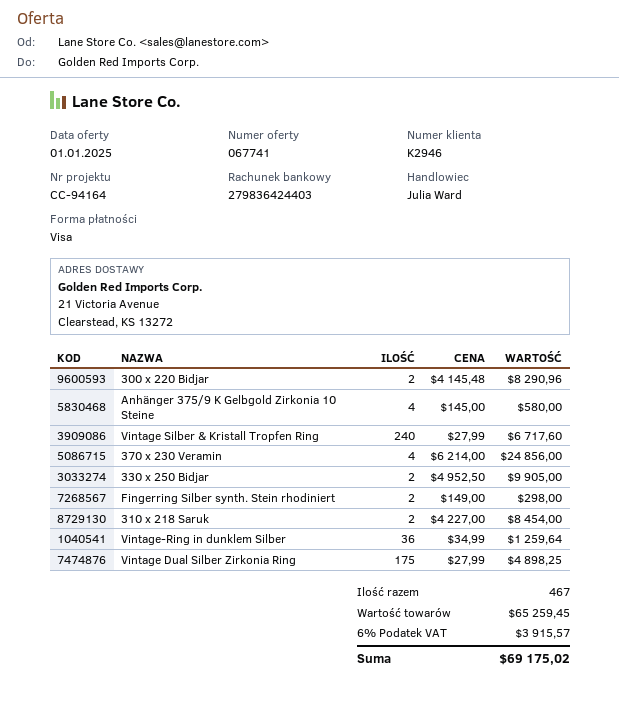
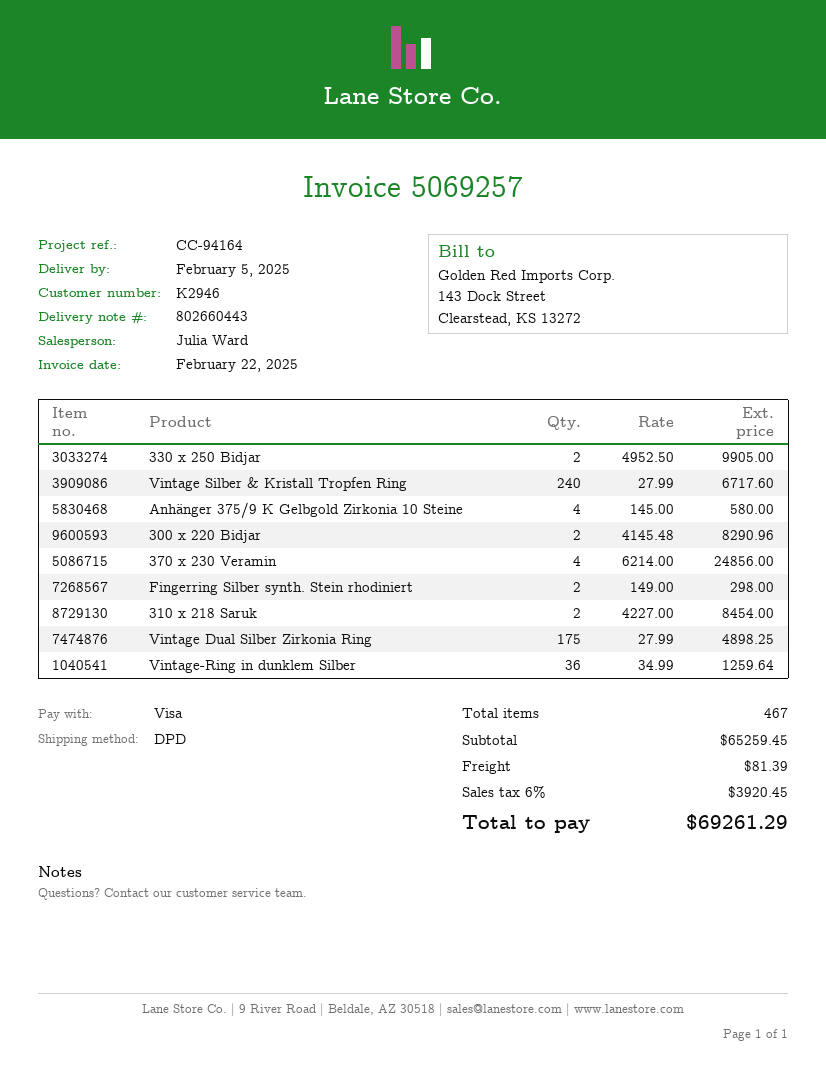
shipping: none -> 81.39
tax: 6% = 3915.57 -> 6% = 3920.45
total: 69175.02 -> 69261.29

